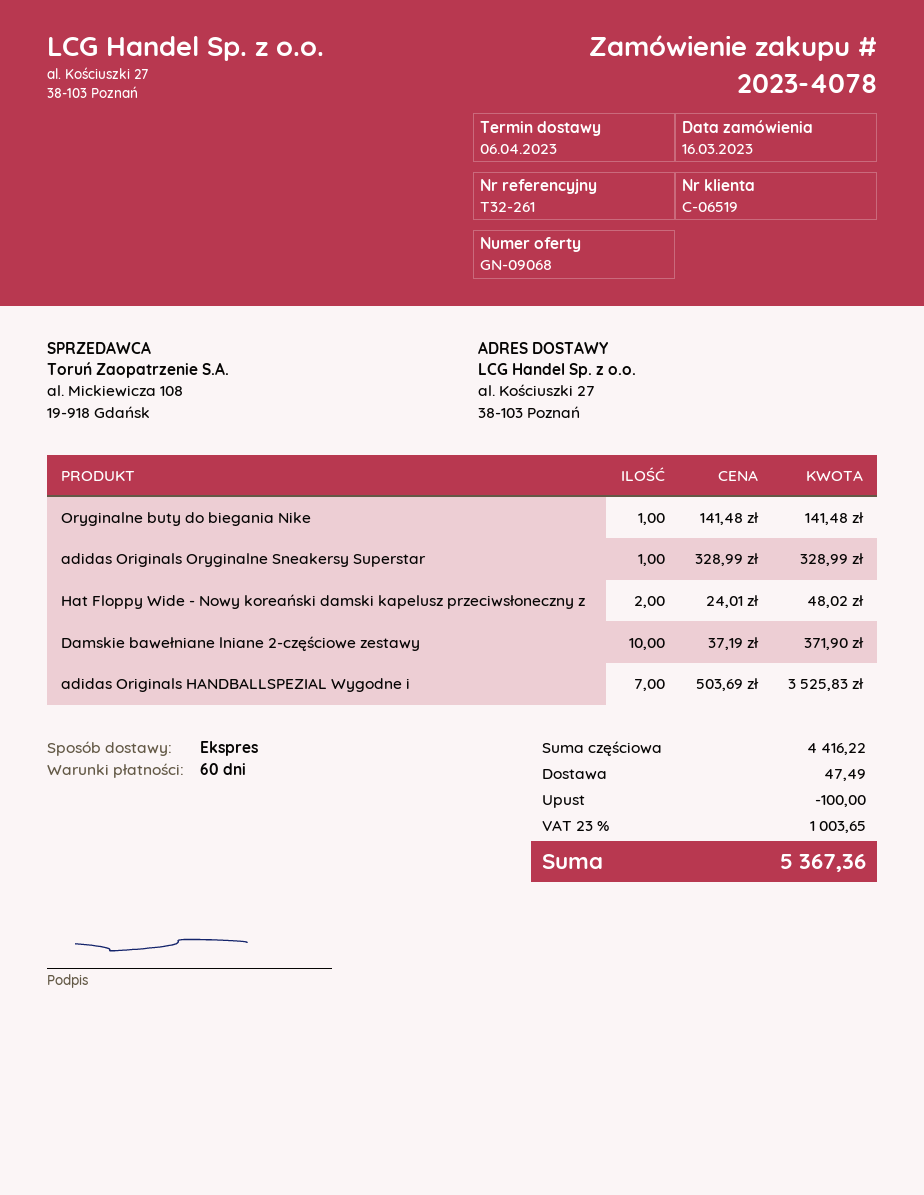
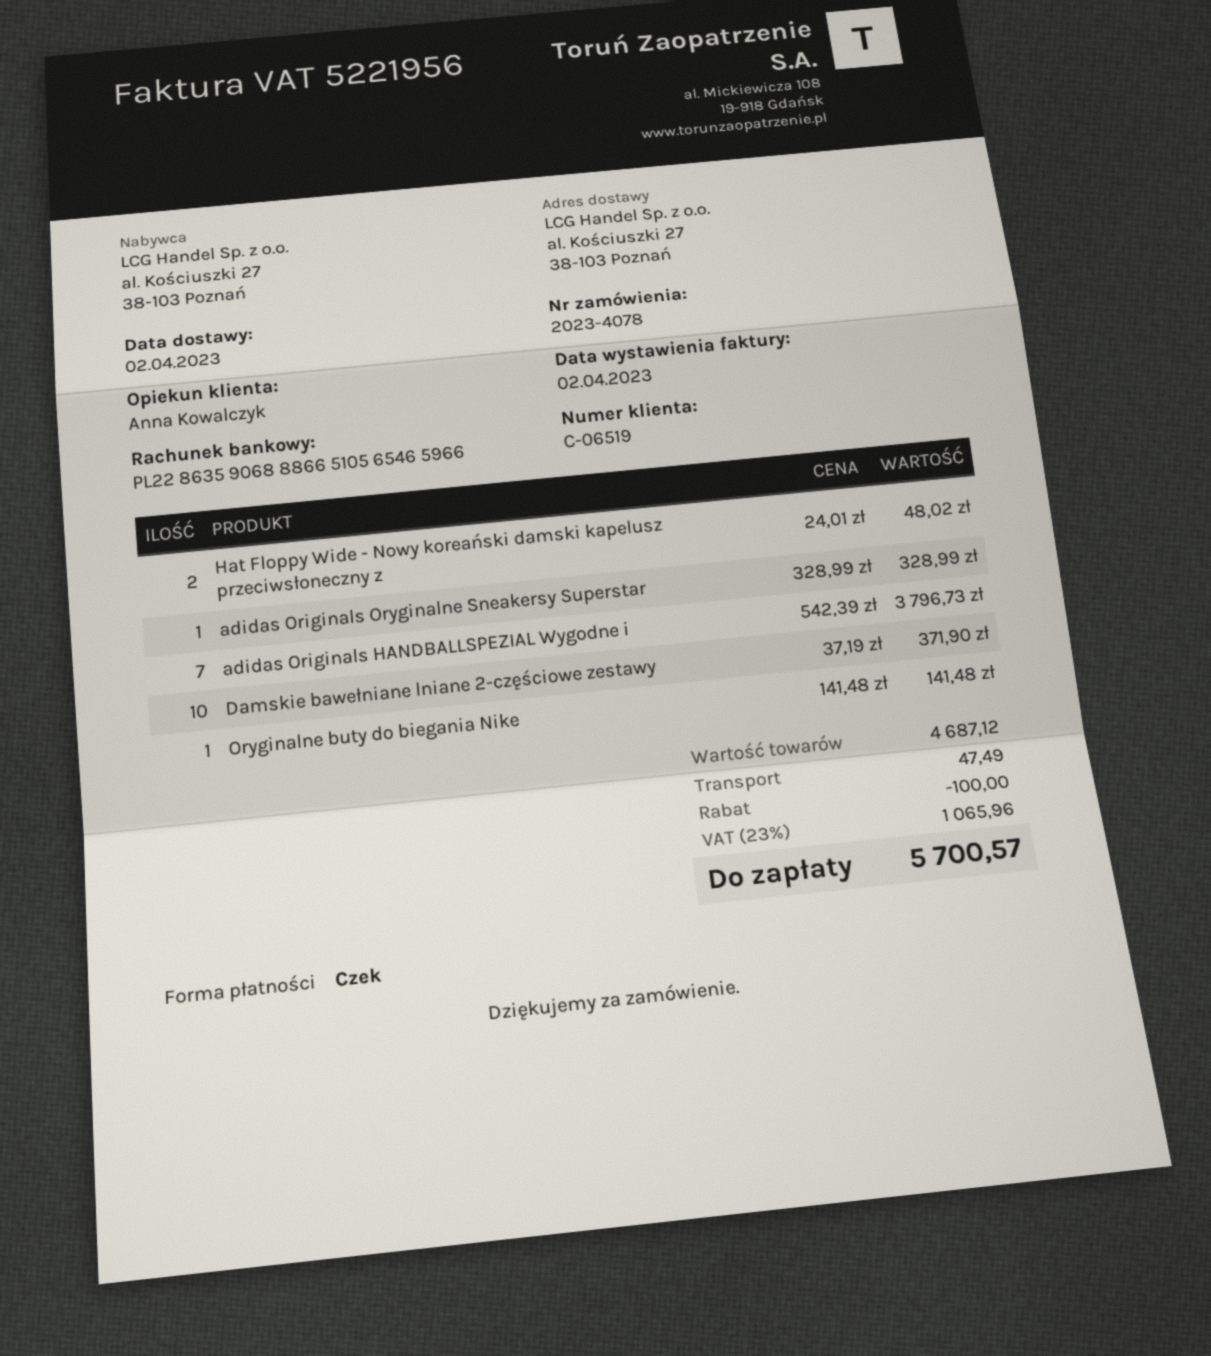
delivery date: 2023-04-06 -> 2023-04-02
adidas Originals HANDBALLSPEZIAL Wygodne i: 7 x 503.69 = 3525.83 -> 7 x 542.39 = 3796.73
subtotal: 4416.22 -> 4687.12
tax: 23% = 1003.65 -> 23% = 1065.96
total: 5367.36 -> 5700.57

